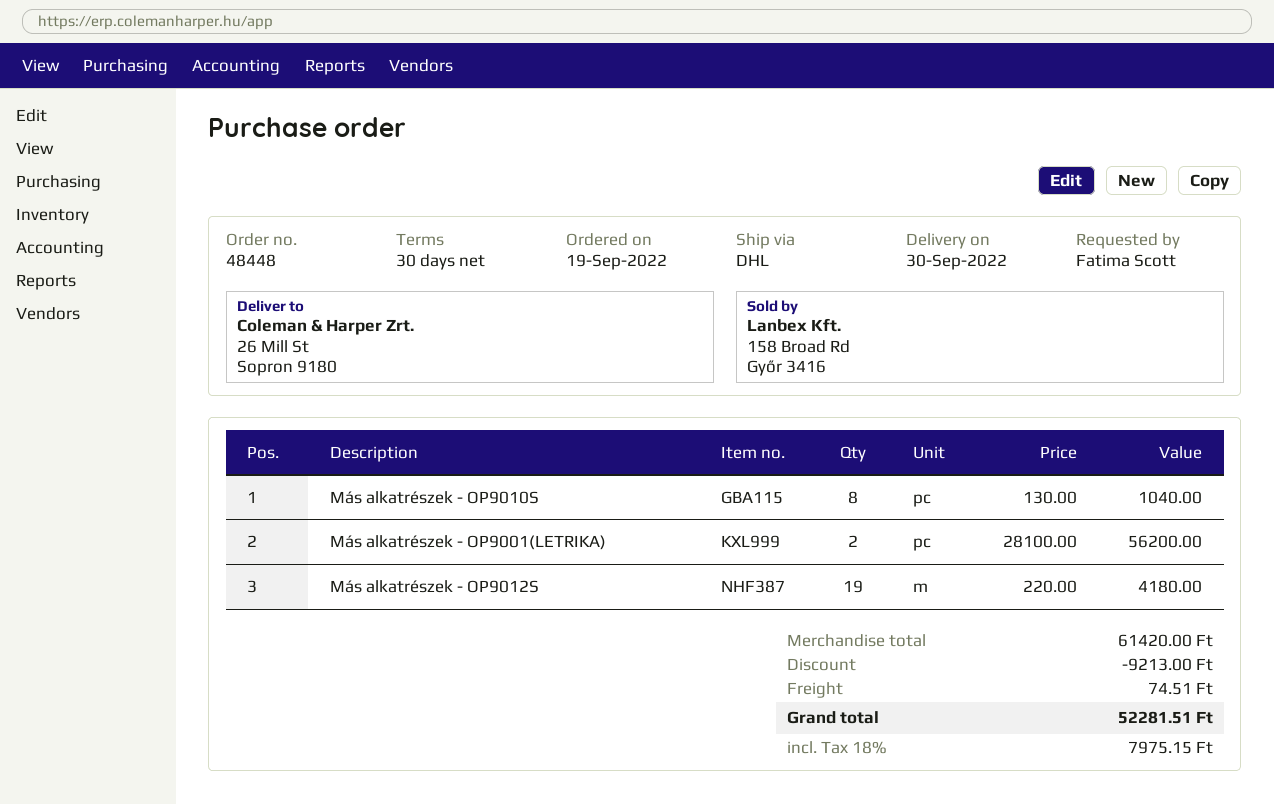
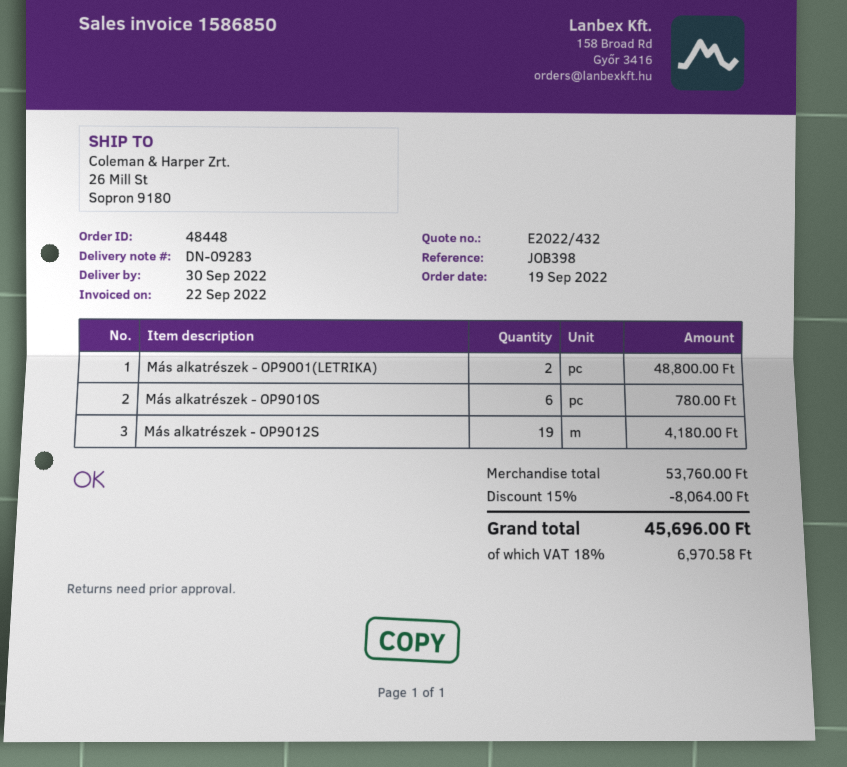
Más alkatrészek - OP9010S: 8 for 1040.00 -> 6 for 780.00
Más alkatrészek - OP9001(LETRIKA): 2 for 56200.00 -> 2 for 48800.00
subtotal: 61420.00 -> 53760.00
discount: 9213.00 -> 8064.00
shipping: 74.51 -> none
tax: 18% = 7975.15 -> 18% = 6970.58
total: 52281.51 -> 45696.00

